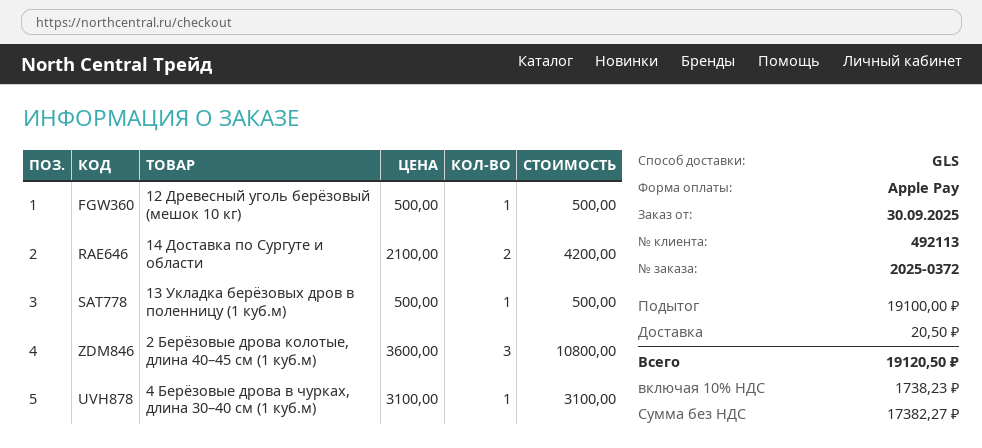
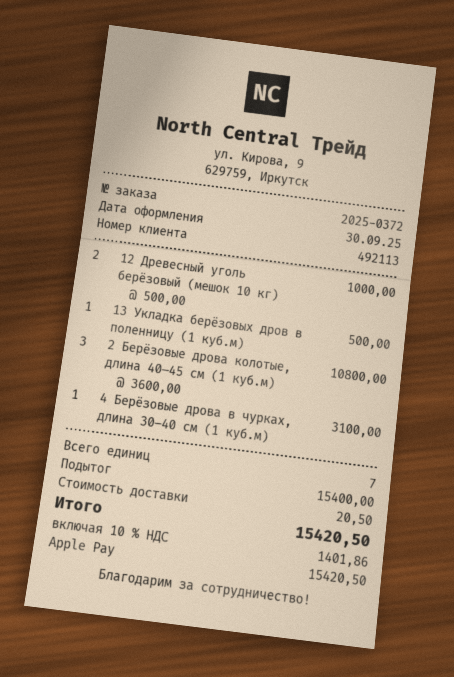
12 Древесный уголь берёзовый (мешок 10 кг): 1 x 500.00 = 500.00 -> 2 x 500.00 = 1000.00
14 Доставка по Сургуте и области: 2 x 2100.00 = 4200.00 -> none
subtotal: 19100.00 -> 15400.00
tax: 10% = 1738.23 -> 10% = 1401.86
total: 19120.50 -> 15420.50

